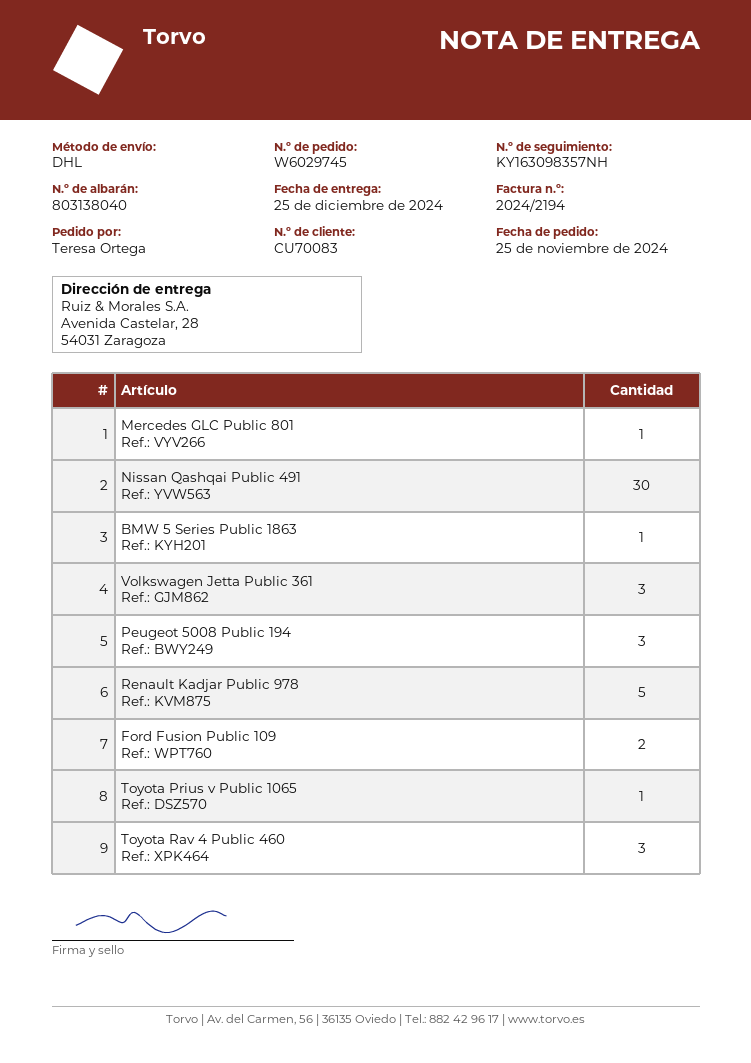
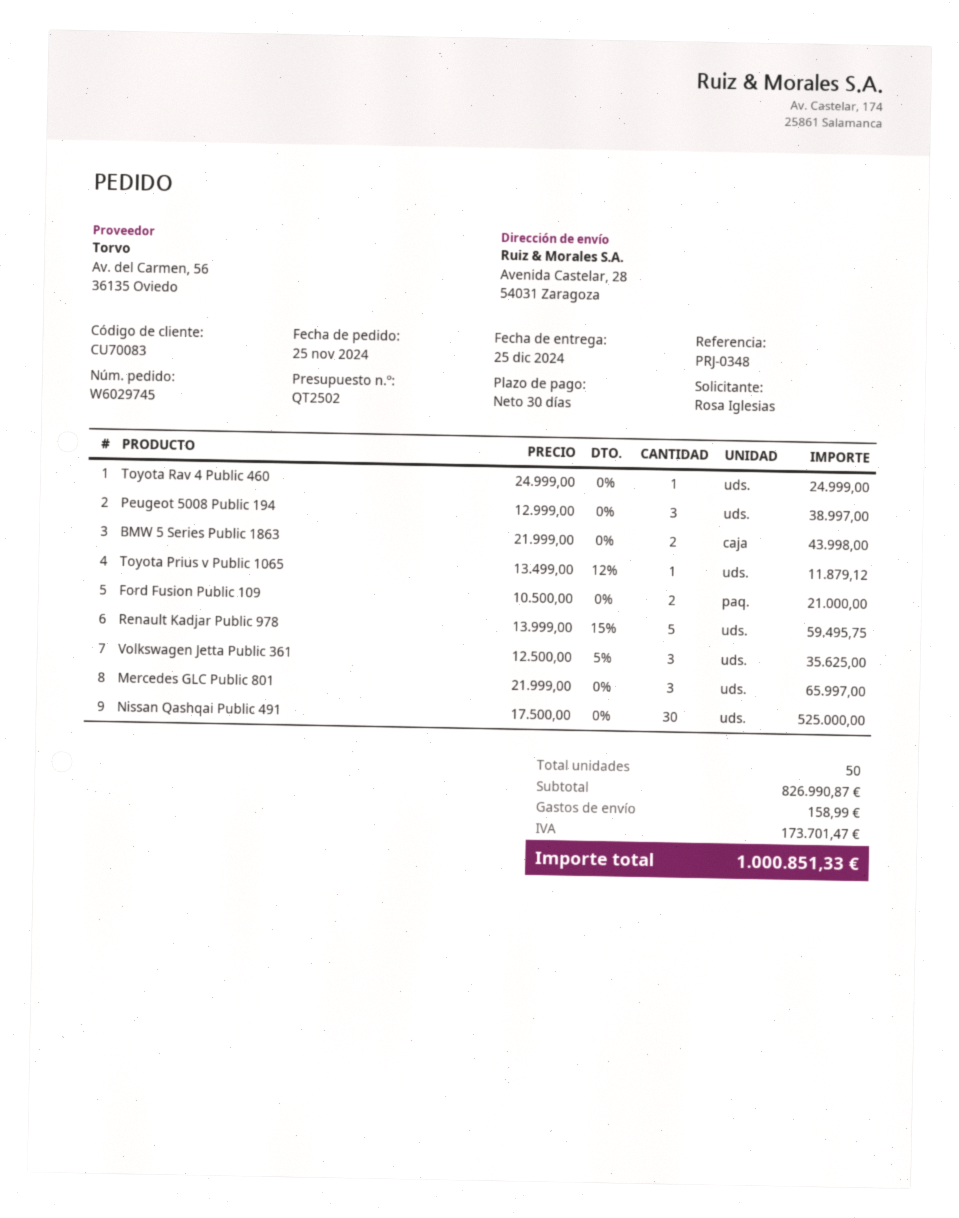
ordered by: Teresa Ortega -> Rosa Iglesias
Mercedes GLC Public 801: 1 -> 3
BMW 5 Series Public 1863: 1 -> 2
Toyota Rav 4 Public 460: 3 -> 1

